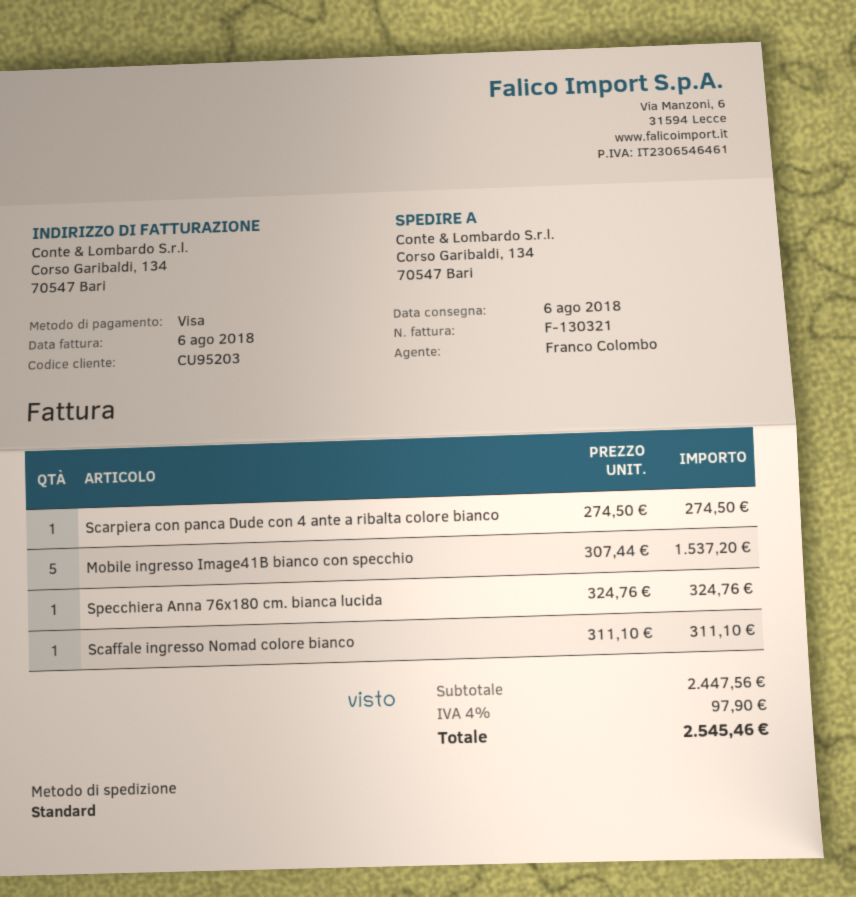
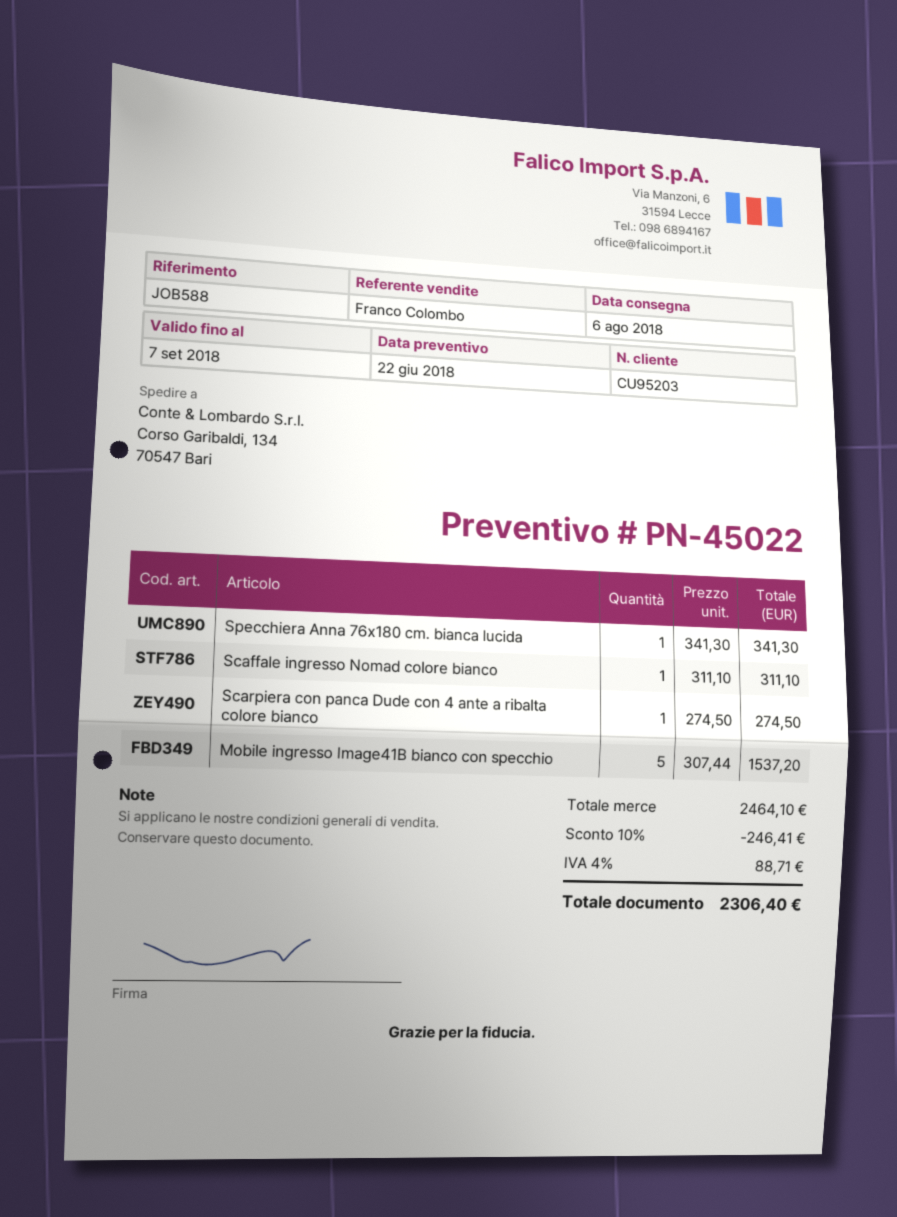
Specchiera Anna 76x180 cm. bianca lucida: 1 x 324.76 = 324.76 -> 1 x 341.30 = 341.30
subtotal: 2447.56 -> 2464.10
discount: none -> 10% = 246.41
tax: 4% = 97.90 -> 4% = 88.71
total: 2545.46 -> 2306.40

